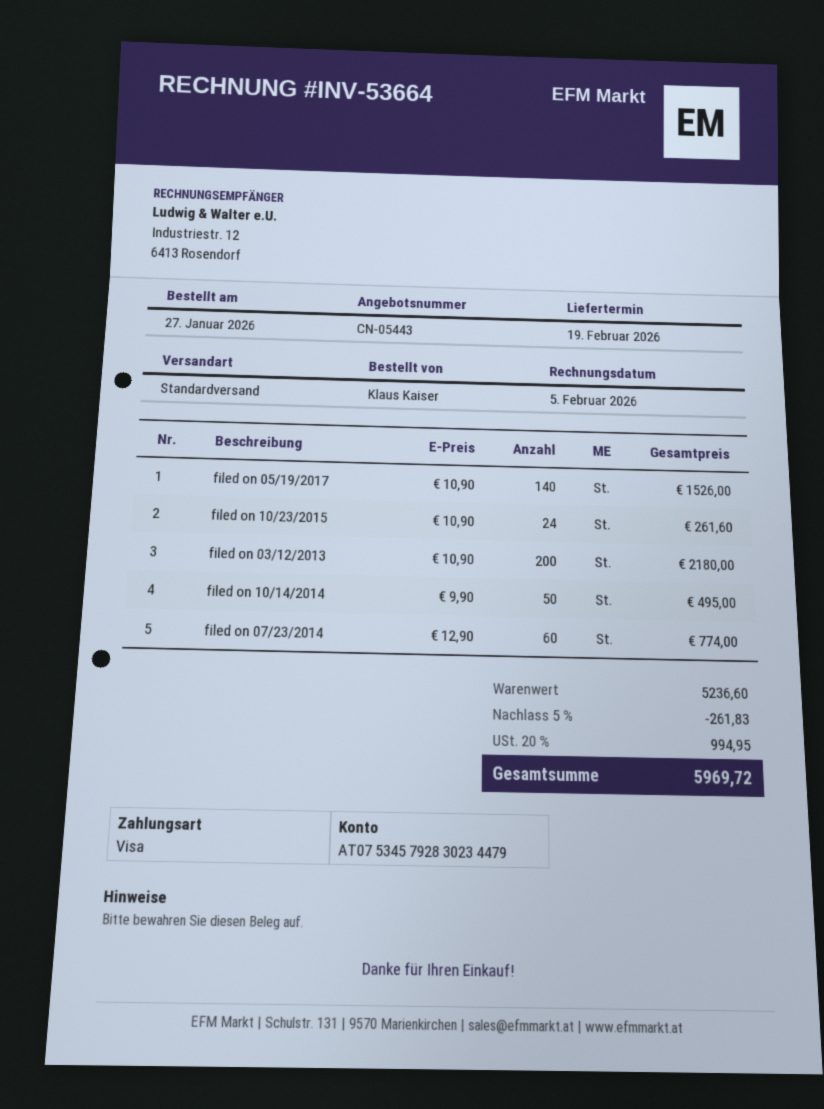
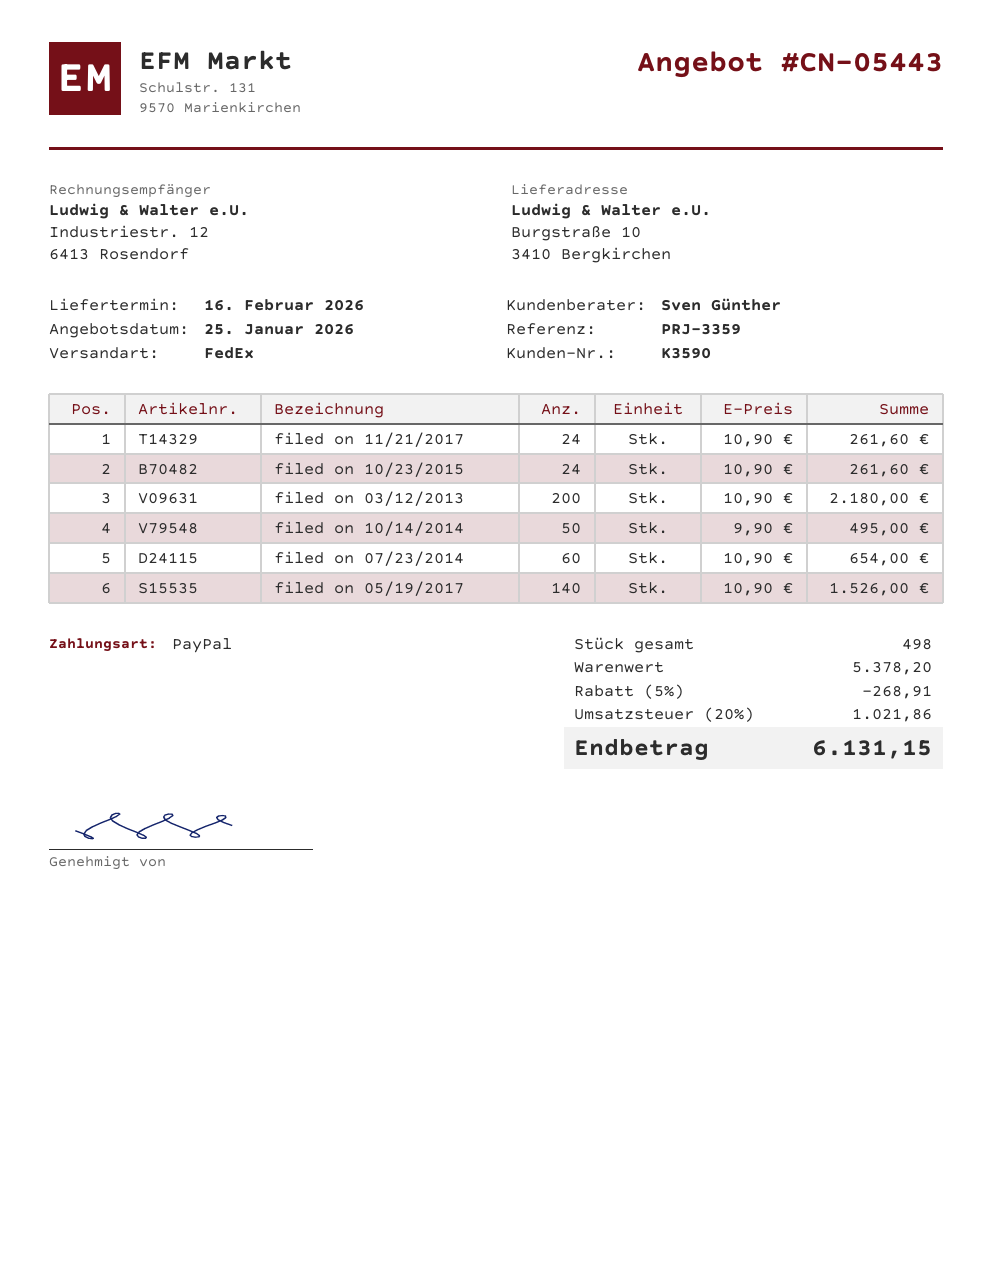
delivery date: 2026-02-19 -> 2026-02-16
payment method: Visa -> PayPal
shipping method: standard -> FedEx
filed on 07/23/2014: 60 x 12.90 = 774.00 -> 60 x 10.90 = 654.00
filed on 11/21/2017: none -> 24 x 10.90 = 261.60
subtotal: 5236.60 -> 5378.20
discount: 5% = 261.83 -> 5% = 268.91
tax: 20% = 994.95 -> 20% = 1021.86
total: 5969.72 -> 6131.15

